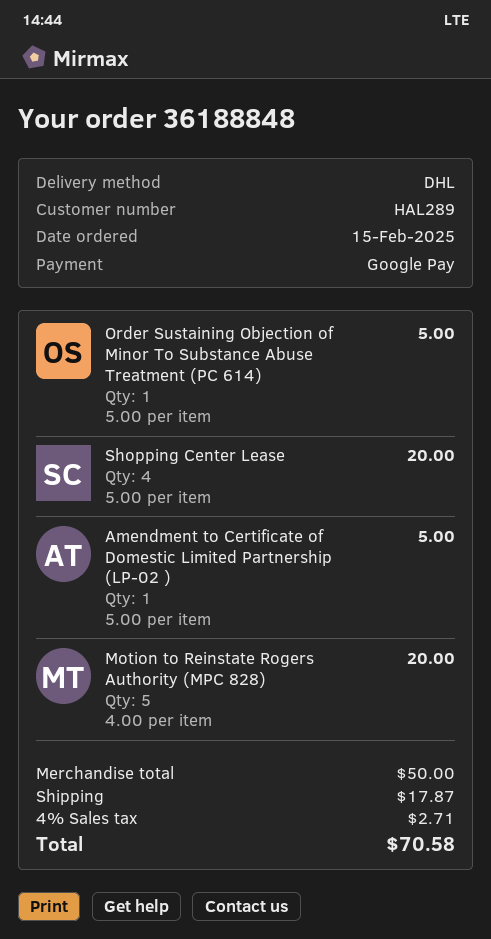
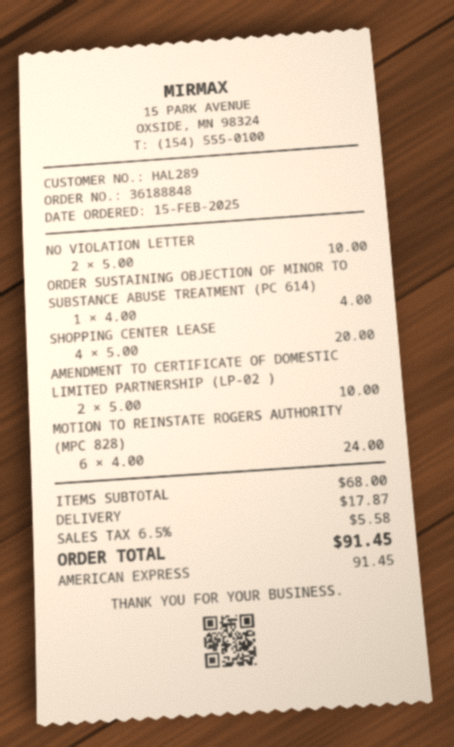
payment method: Google Pay -> American Express
Order Sustaining Objection of Minor To Substance Abuse Treatment (PC 614): 1 x 5.00 = 5.00 -> 1 x 4.00 = 4.00
Amendment to Certificate of Domestic Limited Partnership (LP-02 ): 1 x 5.00 = 5.00 -> 2 x 5.00 = 10.00
Motion to Reinstate Rogers Authority (MPC 828): 5 x 4.00 = 20.00 -> 6 x 4.00 = 24.00
NO VIOLATION LETTER: none -> 2 x 5.00 = 10.00
subtotal: 50.00 -> 68.00
tax: 4% = 2.71 -> 6.5% = 5.58
total: 70.58 -> 91.45

